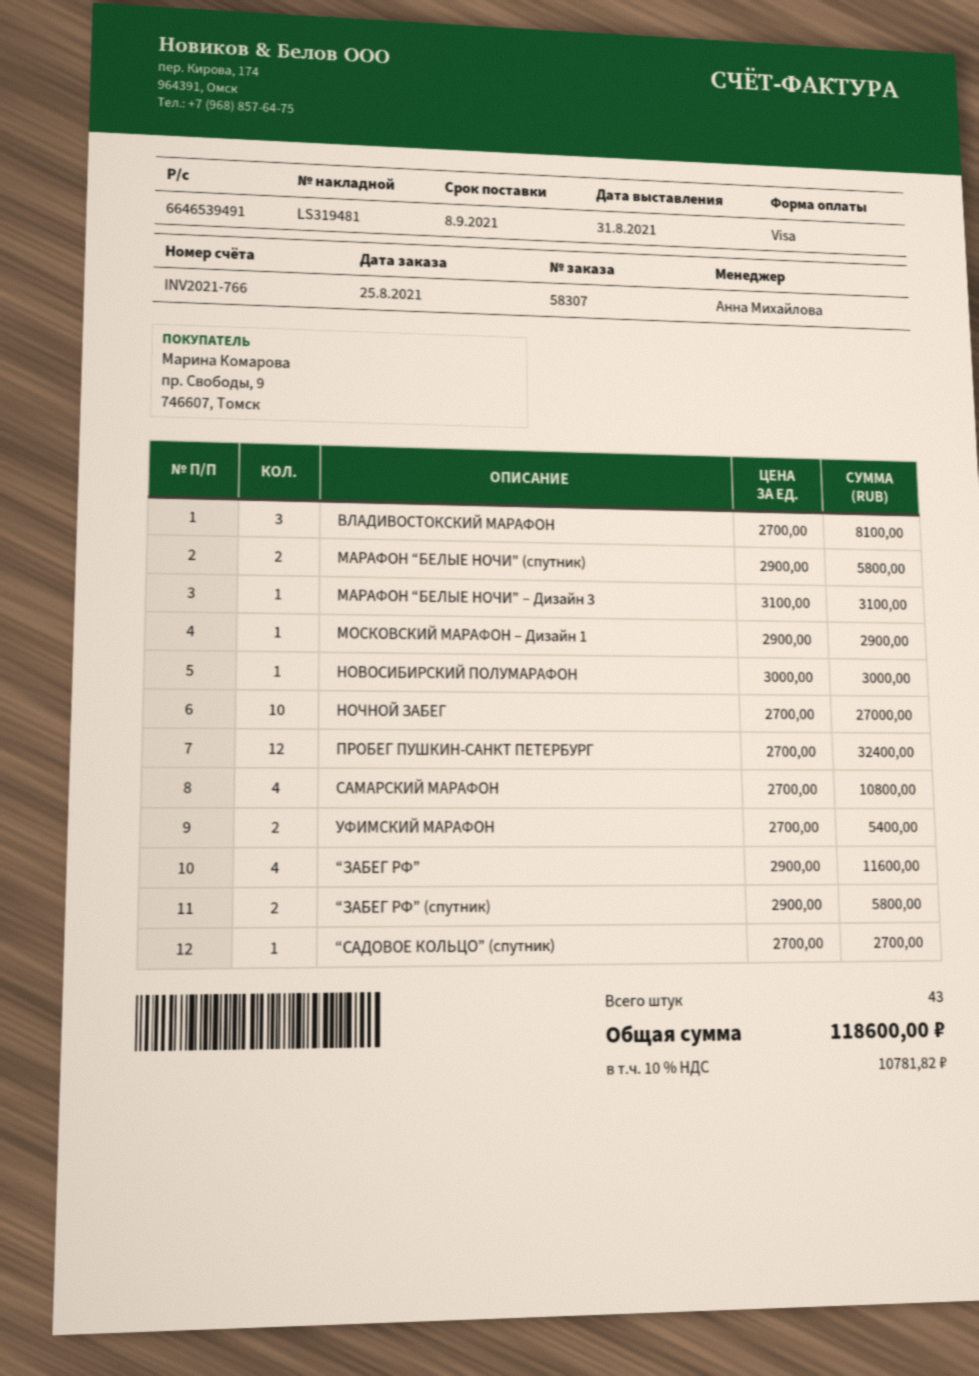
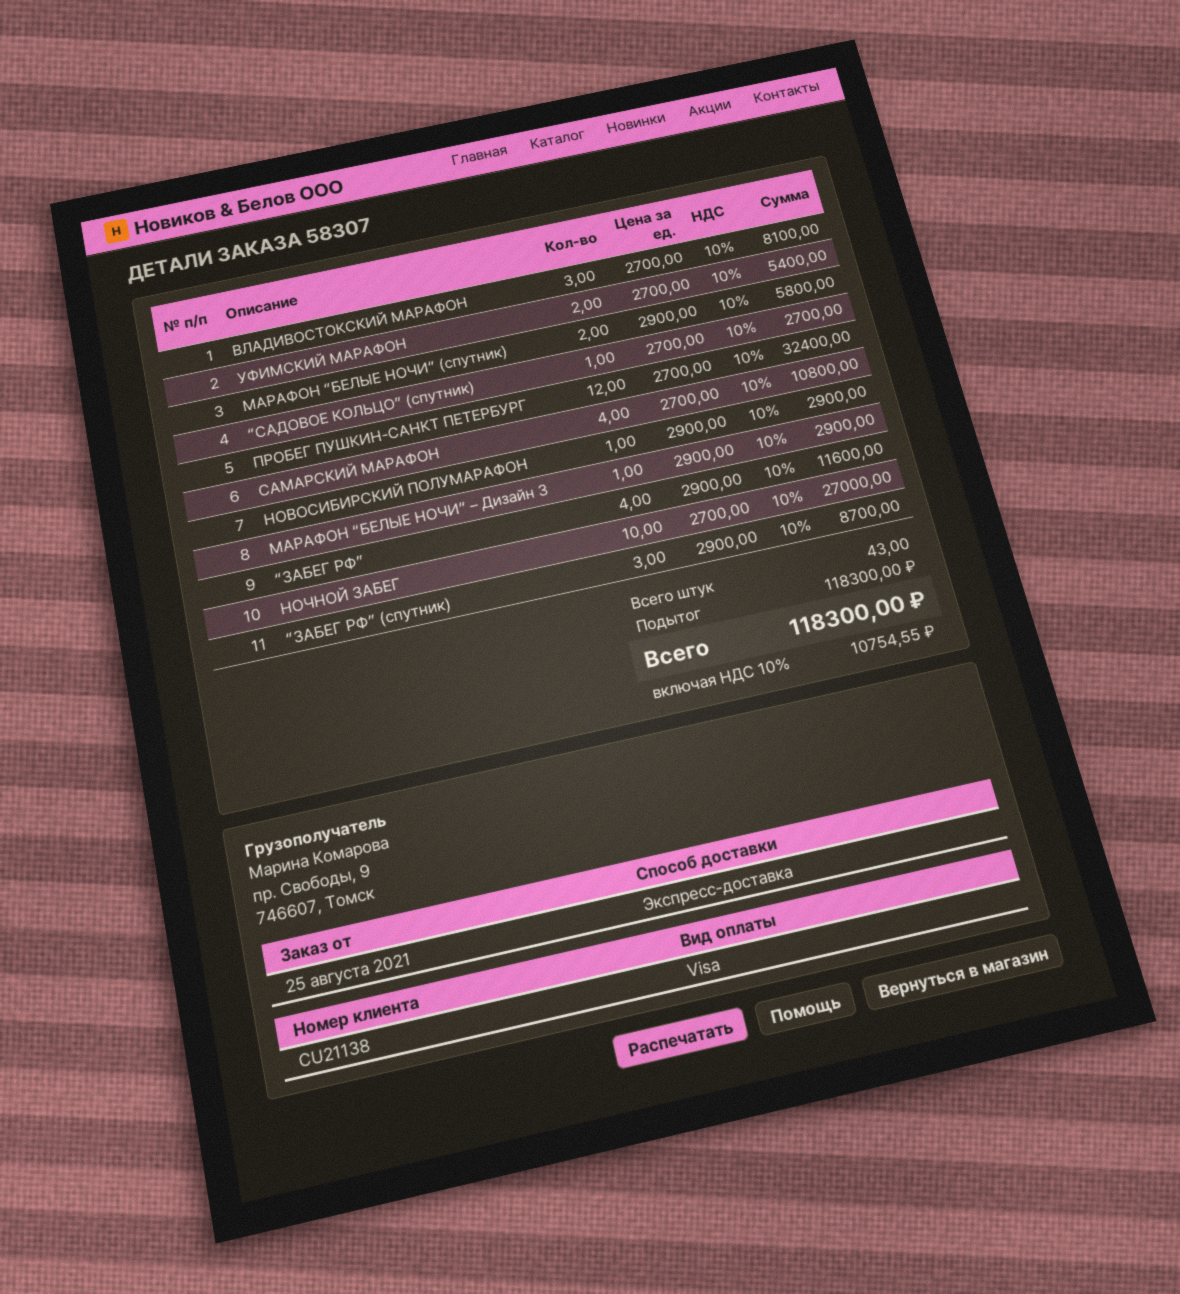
МАРАФОН “БЕЛЫЕ НОЧИ” – Дизайн 3: 1 x 3100.00 = 3100.00 -> 1 x 2900.00 = 2900.00
МОСКОВСКИЙ МАРАФОН – Дизайн 1: 1 x 2900.00 = 2900.00 -> none
НОВОСИБИРСКИЙ ПОЛУМАРАФОН: 1 x 3000.00 = 3000.00 -> 1 x 2900.00 = 2900.00
“ЗАБЕГ РФ” (спутник): 2 x 2900.00 = 5800.00 -> 3 x 2900.00 = 8700.00
tax: 10% = 10781.82 -> 10% = 10754.55
total: 118600.00 -> 118300.00

